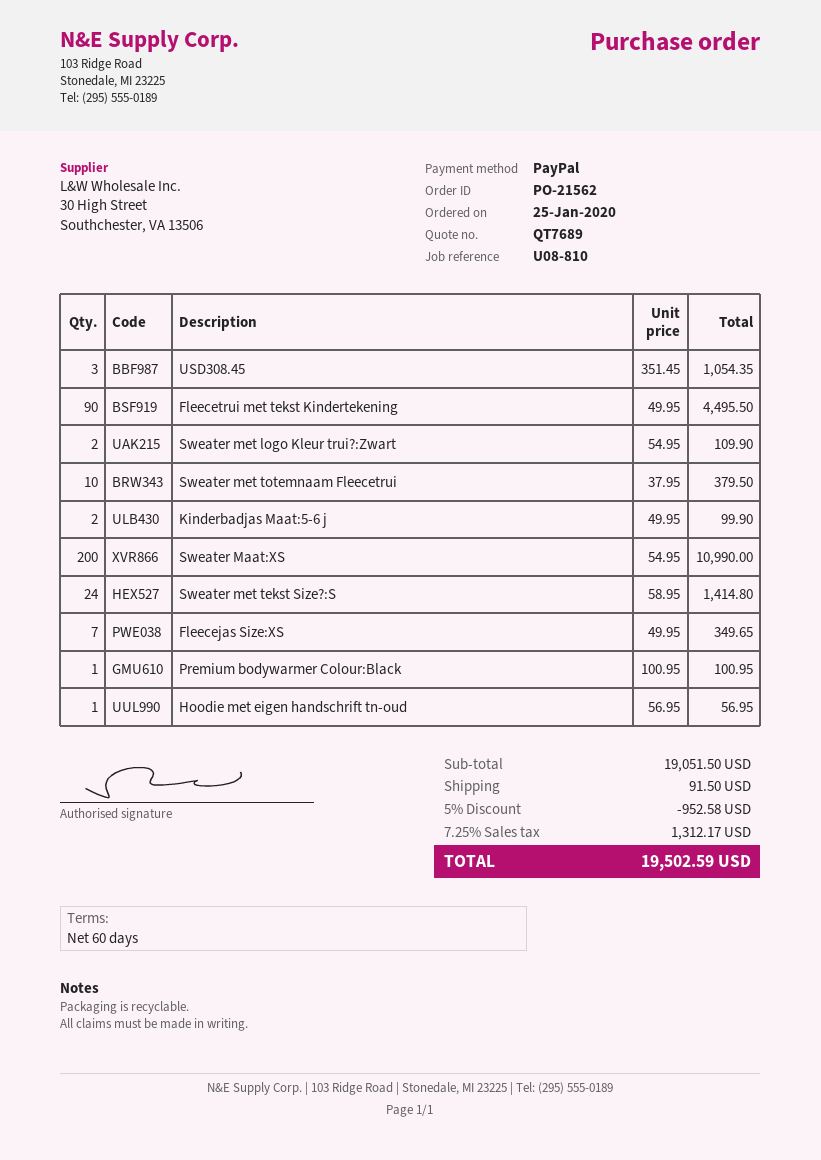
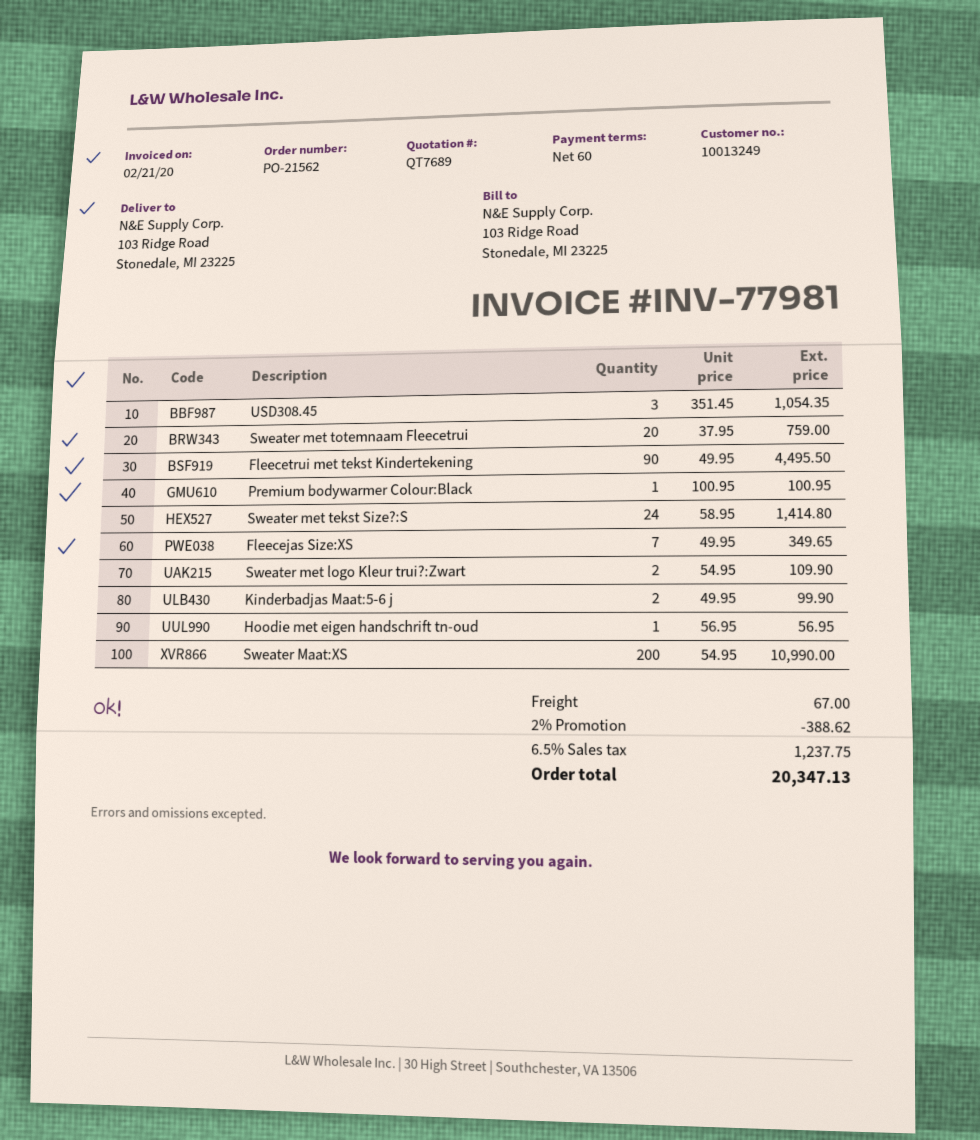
Sweater met totemnaam Fleecetrui: 10 x 37.95 = 379.50 -> 20 x 37.95 = 759.00
discount: 5% = 952.58 -> 2% = 388.62
shipping: 91.50 -> 67.00
tax: 7.25% = 1312.17 -> 6.5% = 1237.75
total: 19502.59 -> 20347.13

